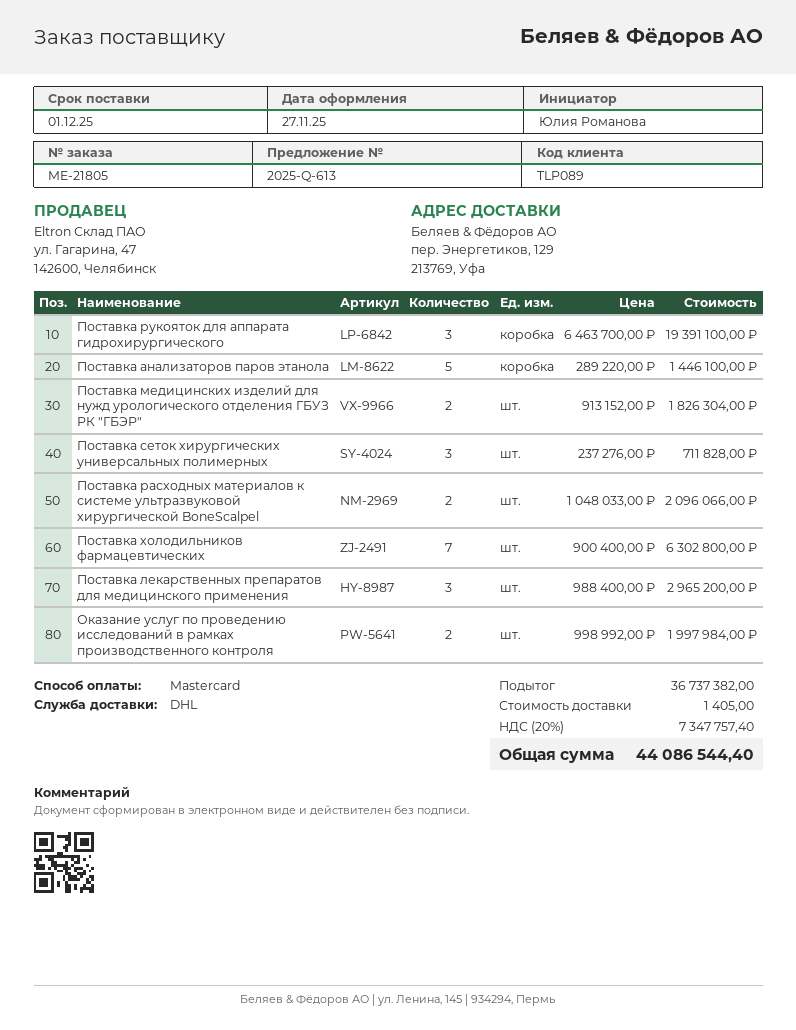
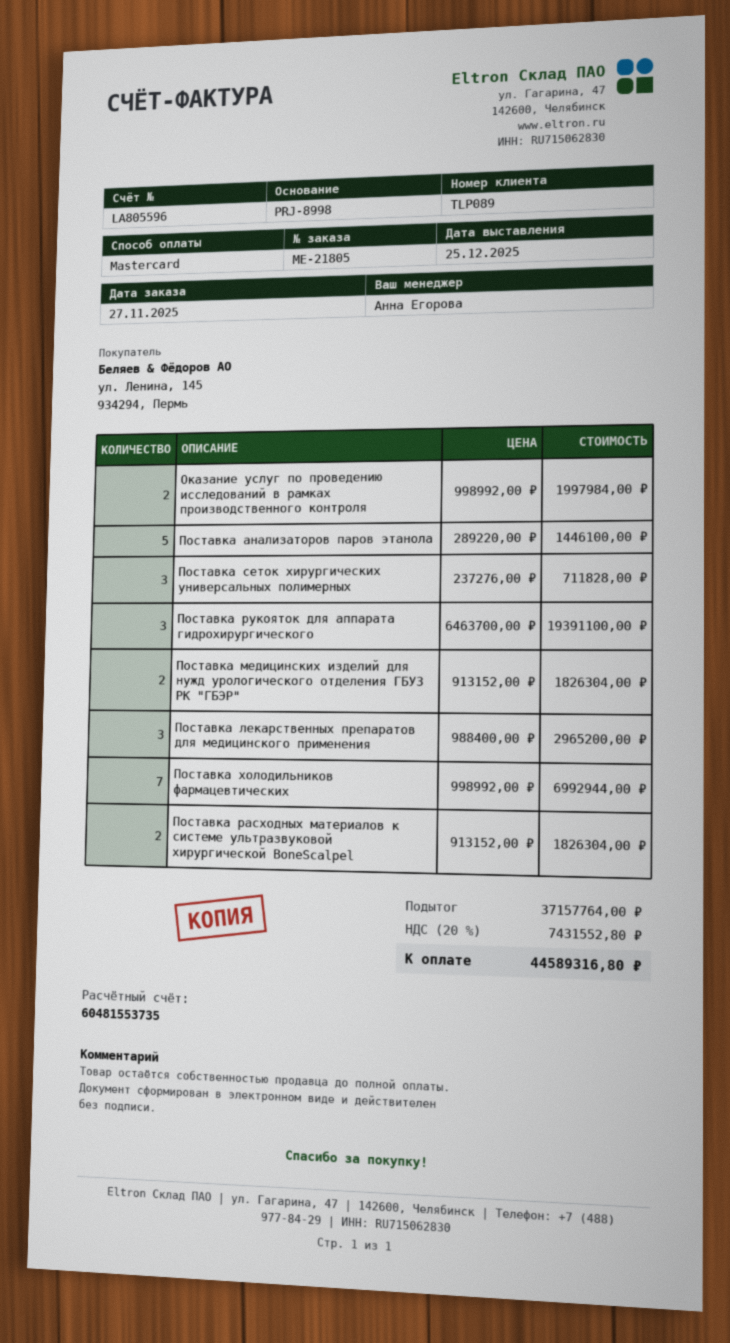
Поставка расходных материалов к системе ультразвуковой хирургической BoneScalpel: 2 x 1048033.00 = 2096066.00 -> 2 x 913152.00 = 1826304.00
Поставка холодильников фармацевтических: 7 x 900400.00 = 6302800.00 -> 7 x 998992.00 = 6992944.00
subtotal: 36737382.00 -> 37157764.00
shipping: 1405.00 -> none
tax: 20% = 7347757.40 -> 20% = 7431552.80
total: 44086544.40 -> 44589316.80

